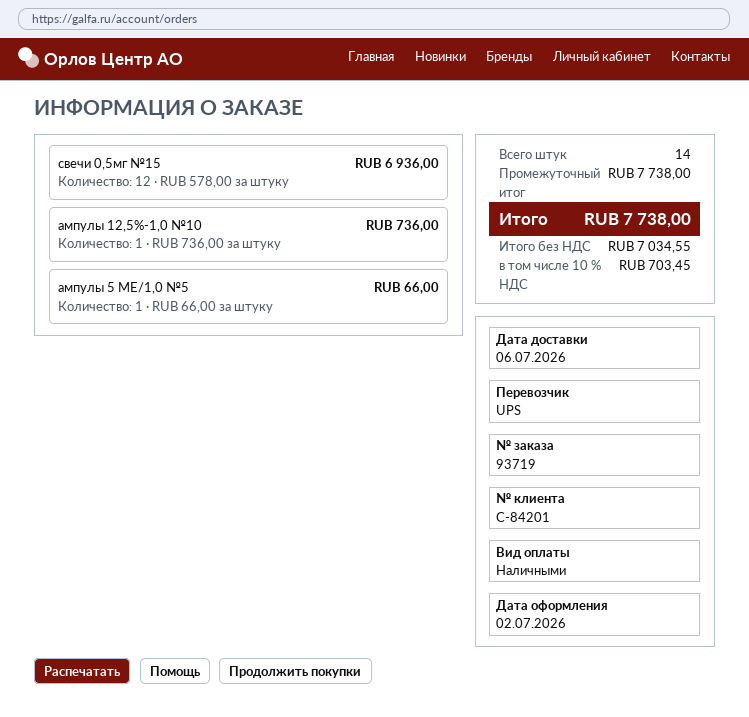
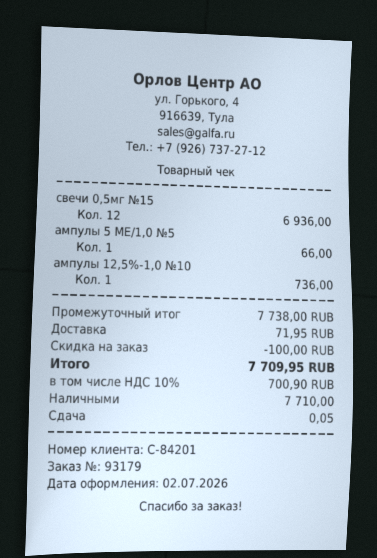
order number: 93719 -> 93179
discount: none -> 100.00
shipping: none -> 71.95
tax: 10% = 703.45 -> 10% = 700.90
total: 7738.00 -> 7709.95

